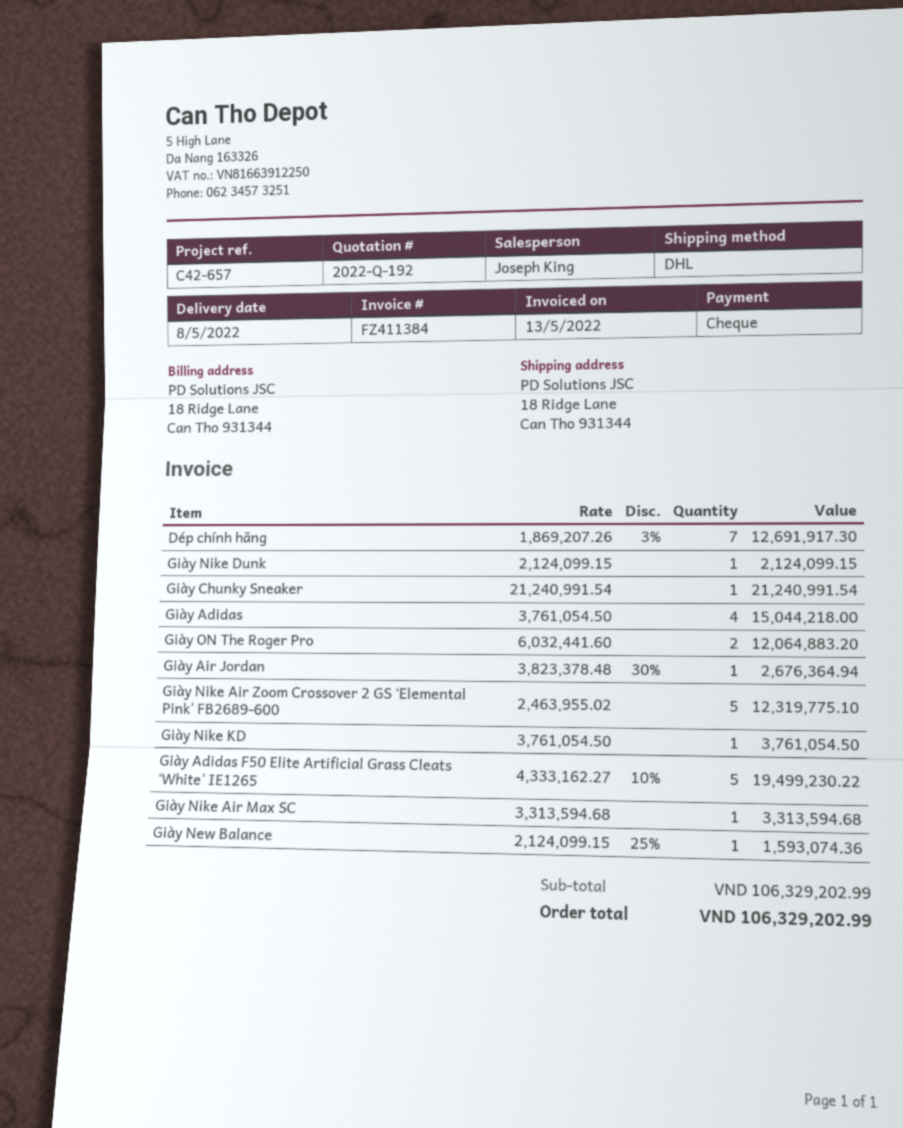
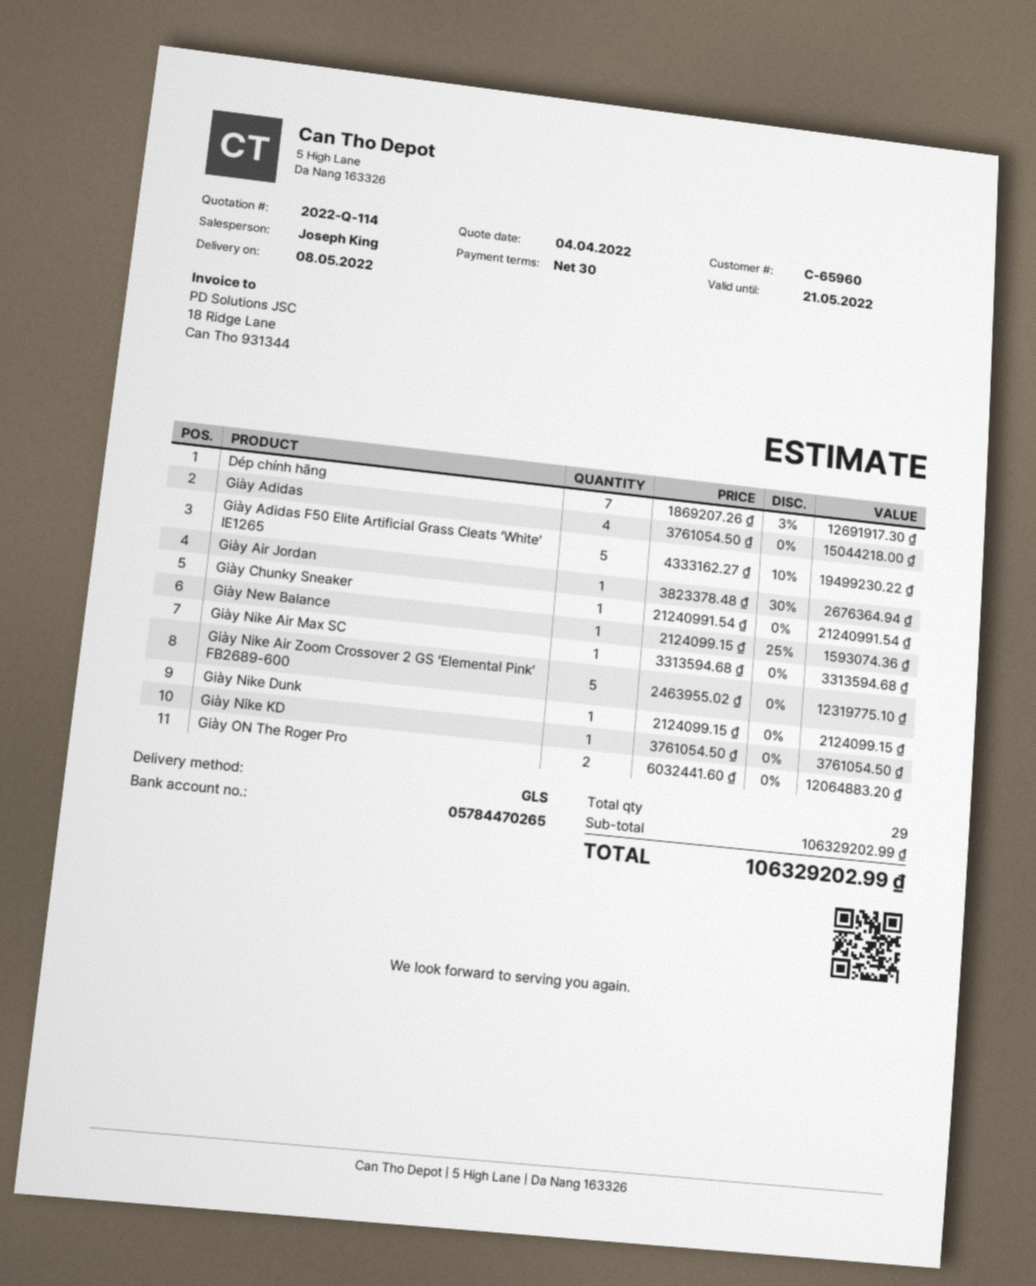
quote number: 2022-Q-192 -> 2022-Q-114
shipping method: DHL -> GLS

